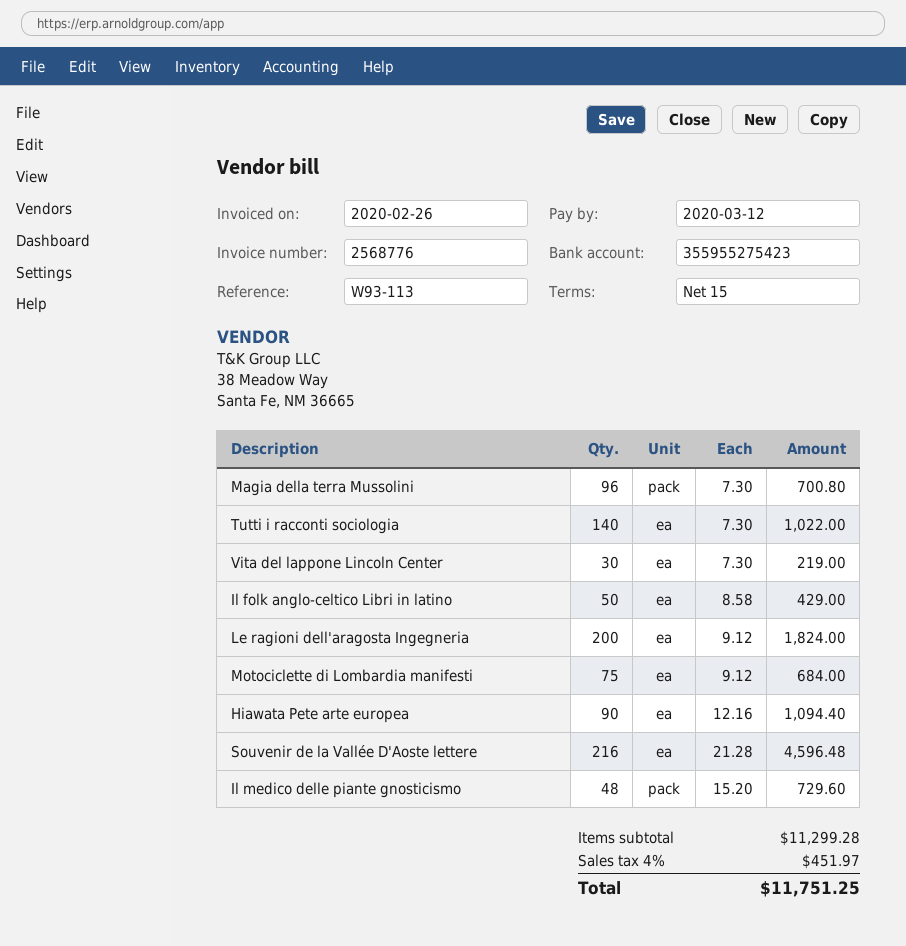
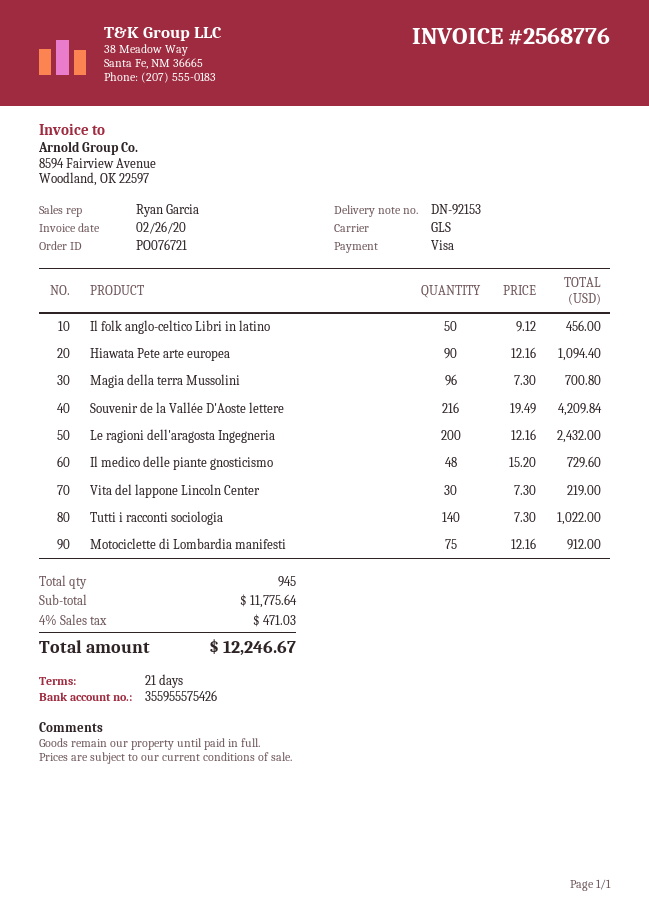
payment terms: 15 days -> 21 days
bank account: 355955275423 -> 355955575426
Il folk anglo-celtico Libri in latino: 50 x 8.58 = 429.00 -> 50 x 9.12 = 456.00
Le ragioni dell'aragosta Ingegneria: 200 x 9.12 = 1824.00 -> 200 x 12.16 = 2432.00
Motociclette di Lombardia manifesti: 75 x 9.12 = 684.00 -> 75 x 12.16 = 912.00
Souvenir de la Vallée D'Aoste lettere: 216 x 21.28 = 4596.48 -> 216 x 19.49 = 4209.84
subtotal: 11299.28 -> 11775.64
tax: 4% = 451.97 -> 4% = 471.03
total: 11751.25 -> 12246.67

